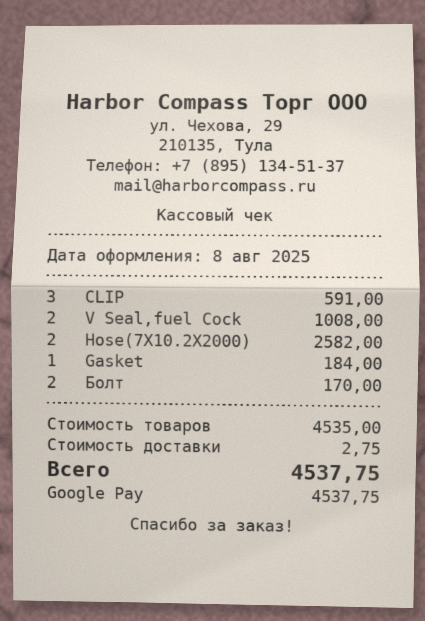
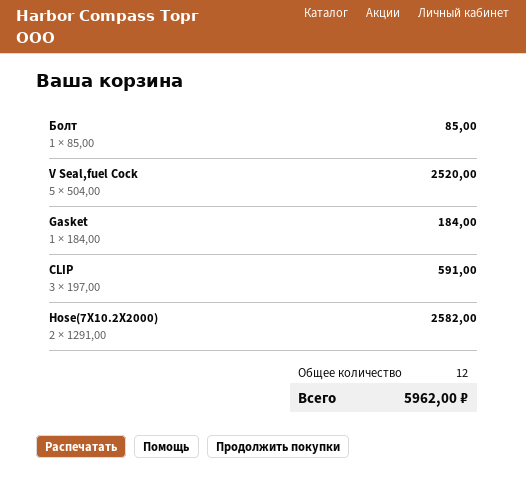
V Seal,fuel Cock: 2 for 1008.00 -> 5 for 2520.00
Болт: 2 for 170.00 -> 1 for 85.00
shipping: 2.75 -> none
total: 4537.75 -> 5962.00

